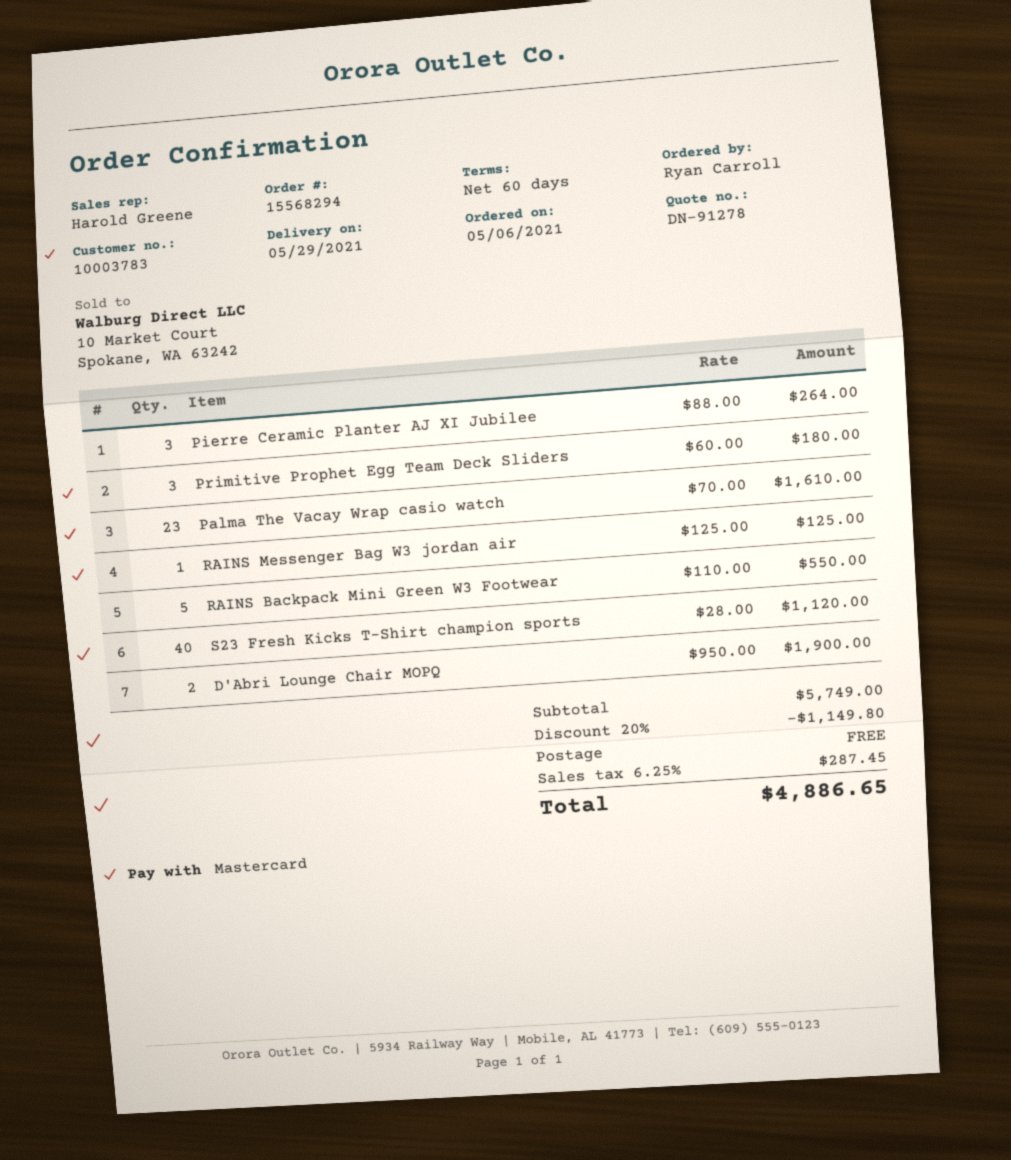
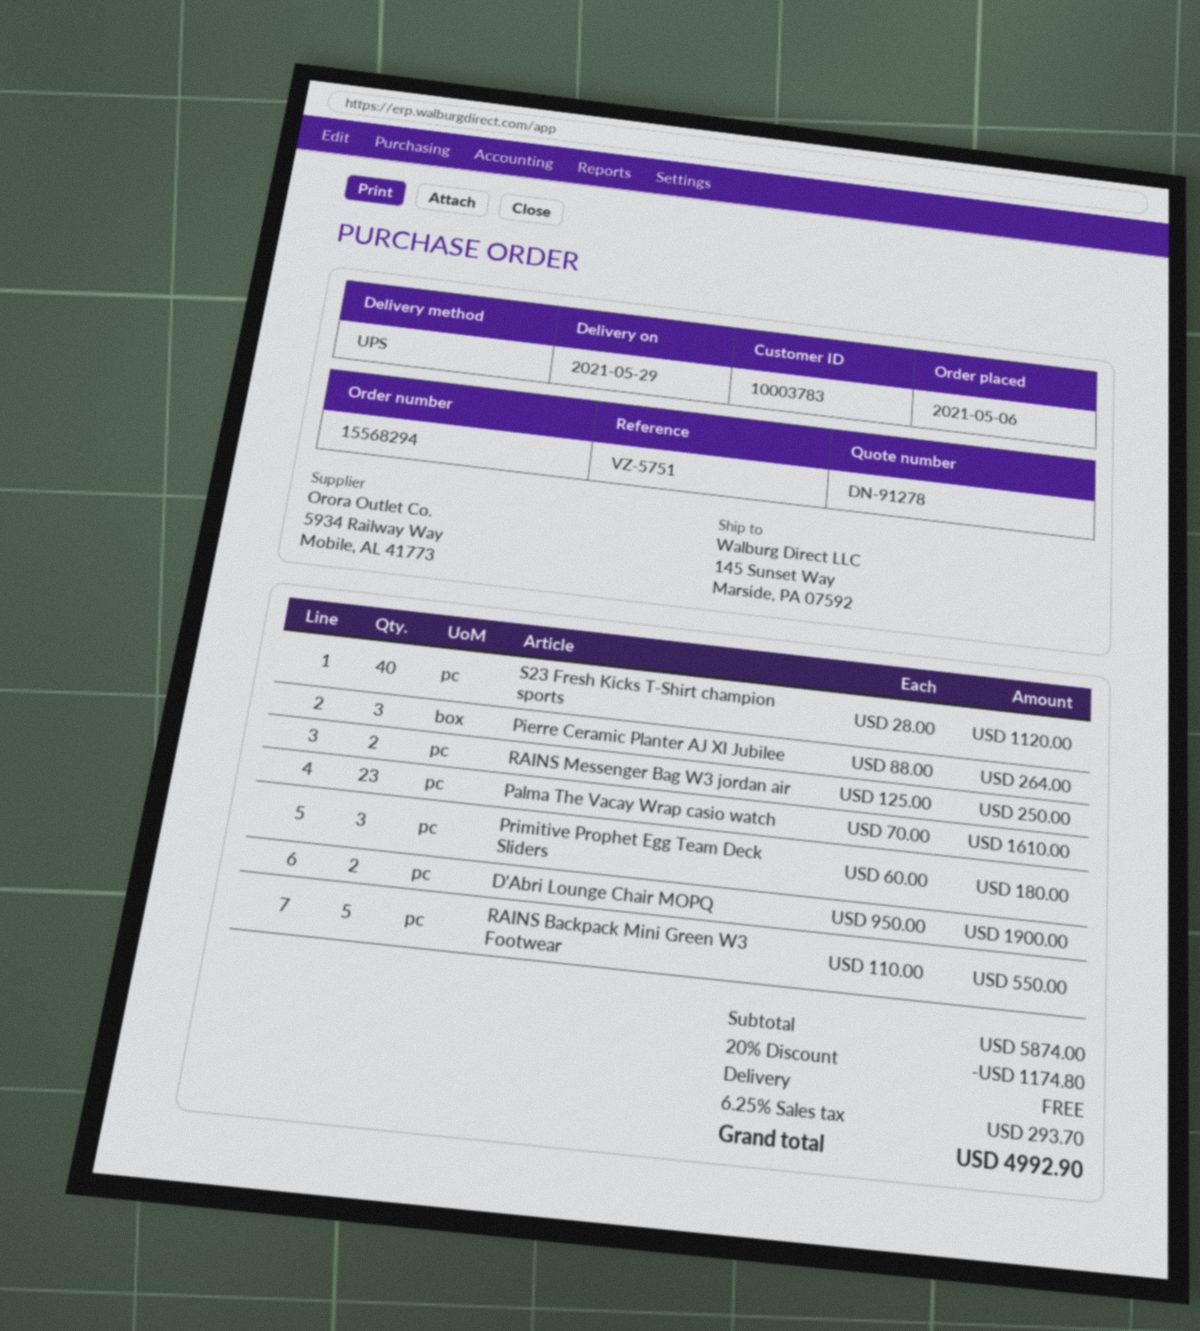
RAINS Messenger Bag W3 jordan air: 1 x 125.00 = 125.00 -> 2 x 125.00 = 250.00
subtotal: 5749.00 -> 5874.00
discount: 20% = 1149.80 -> 20% = 1174.80
tax: 6.25% = 287.45 -> 6.25% = 293.70
total: 4886.65 -> 4992.90

